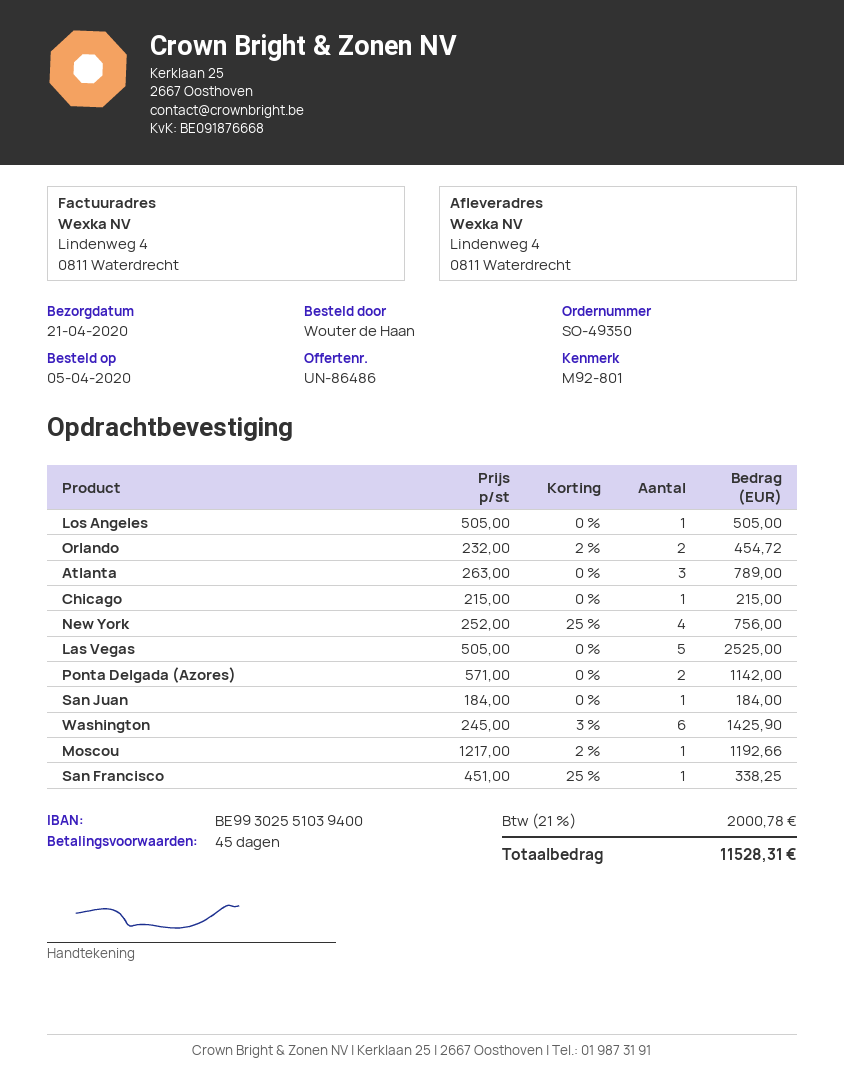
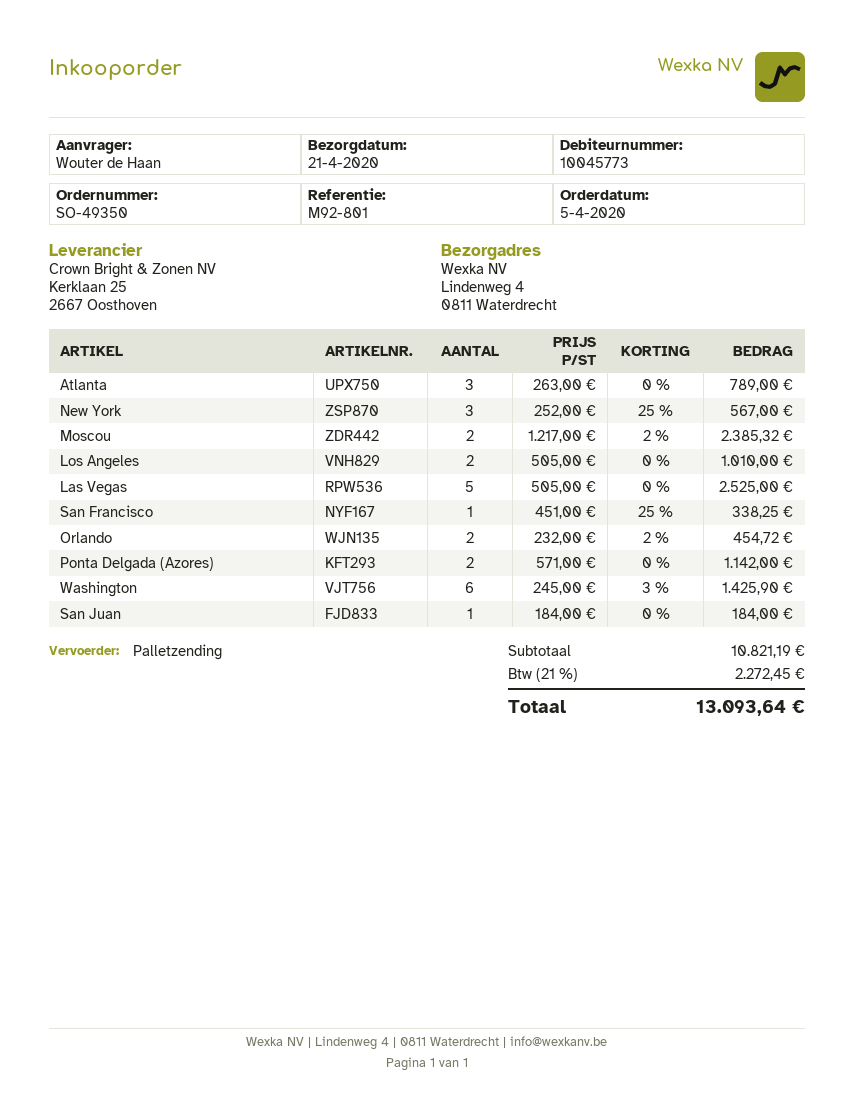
Los Angeles: 1 x 505.00 = 505.00 -> 2 x 505.00 = 1010.00
Chicago: 1 x 215.00 = 215.00 -> none
New York: 4 x 252.00 - 25% = 756.00 -> 3 x 252.00 - 25% = 567.00
Moscou: 1 x 1217.00 - 2% = 1192.66 -> 2 x 1217.00 - 2% = 2385.32
tax: 21% = 2000.78 -> 21% = 2272.45
total: 11528.31 -> 13093.64

